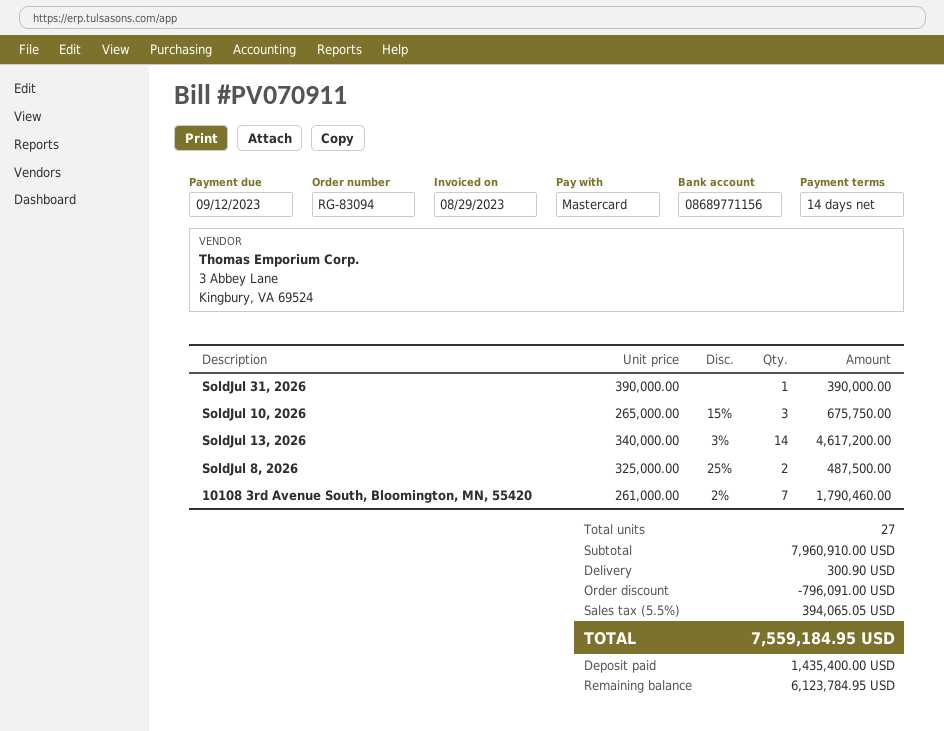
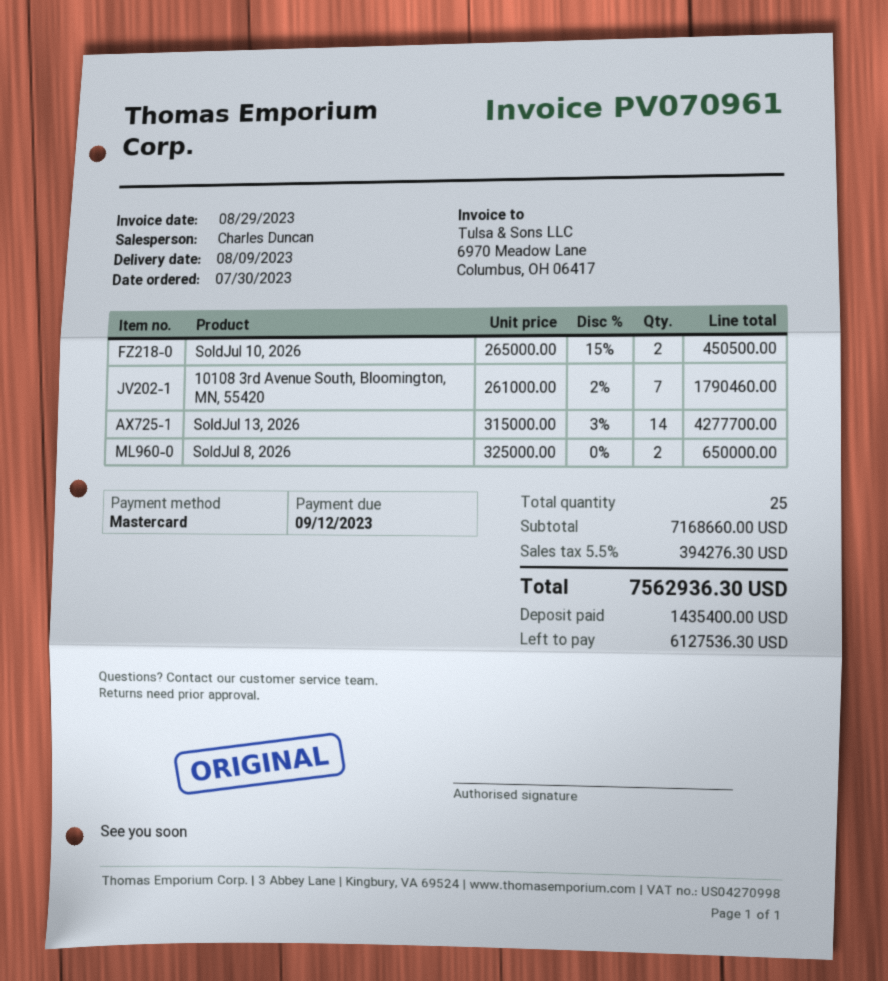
invoice number: PV070911 -> PV070961
SoldJul 31, 2026: 1 x 390000.00 = 390000.00 -> none
SoldJul 10, 2026: 3 x 265000.00 - 15% = 675750.00 -> 2 x 265000.00 - 15% = 450500.00
SoldJul 13, 2026: 14 x 340000.00 - 3% = 4617200.00 -> 14 x 315000.00 - 3% = 4277700.00
SoldJul 8, 2026: 2 x 325000.00 - 25% = 487500.00 -> 2 x 325000.00 = 650000.00
total quantity: 27 -> 25
subtotal: 7960910.00 -> 7168660.00
discount: 796091.00 -> none
shipping: 300.90 -> none
tax: 5.5% = 394065.05 -> 5.5% = 394276.30
total: 7559184.95 -> 7562936.30
balance: 6123784.95 -> 6127536.30

